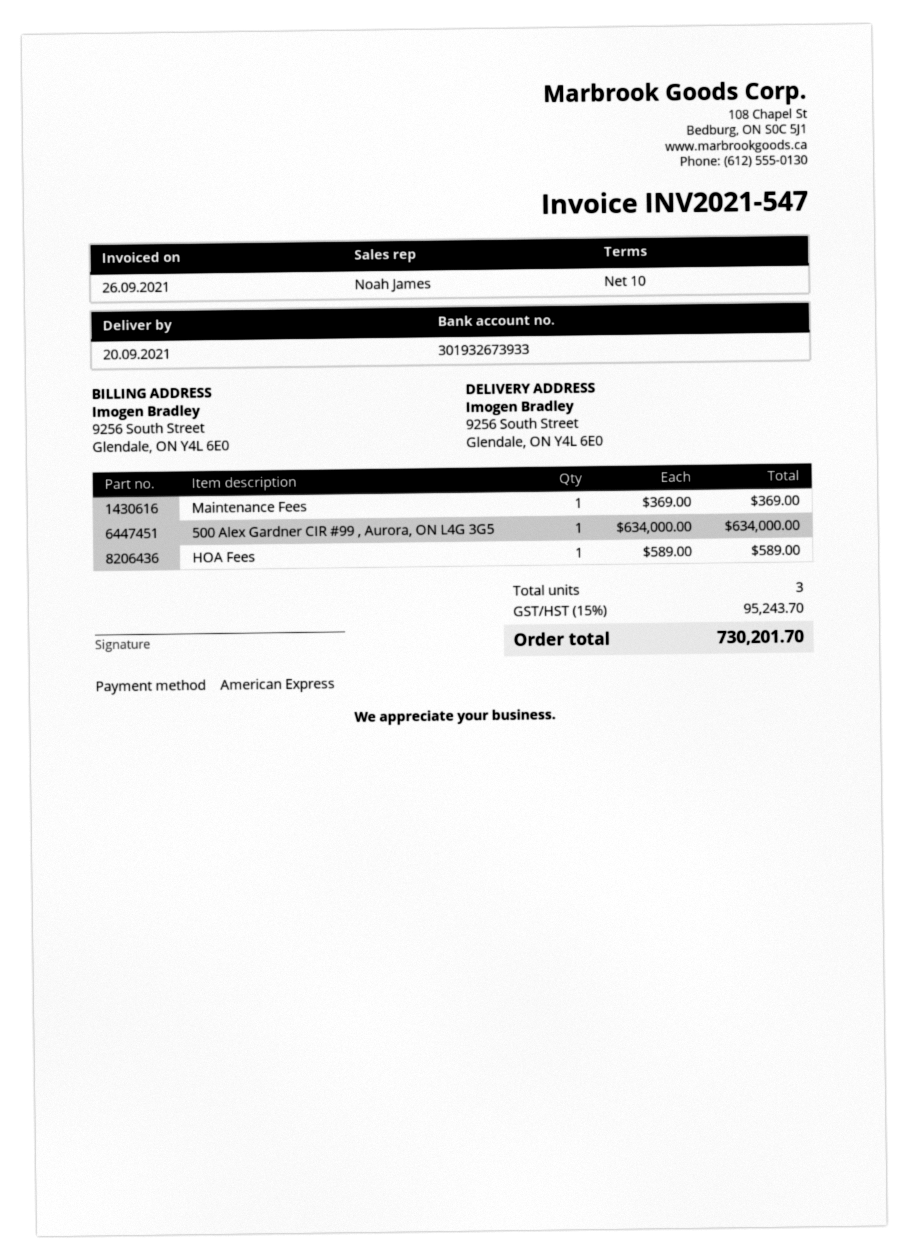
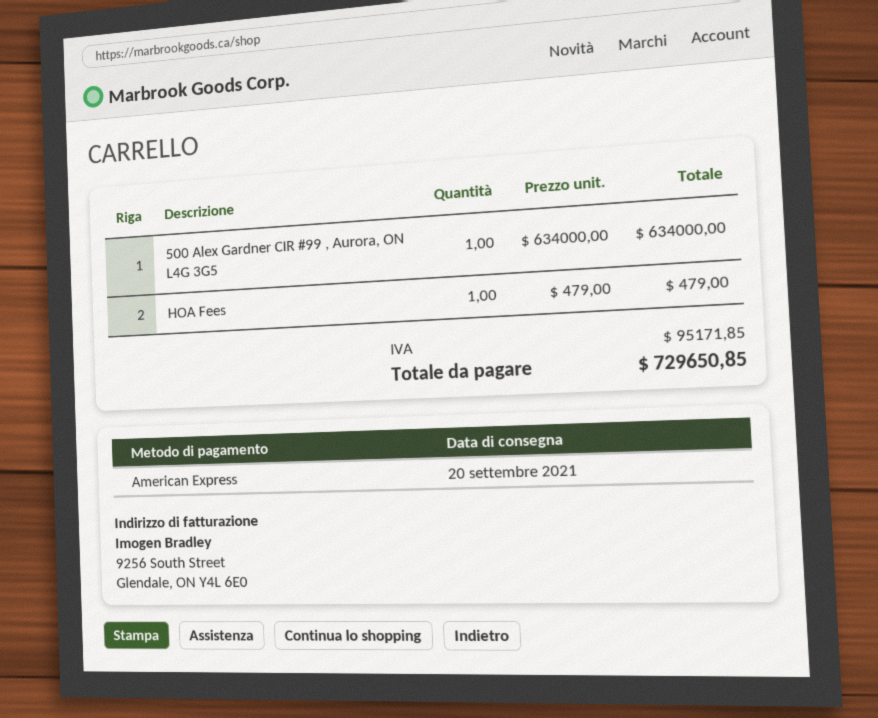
Maintenance Fees: 1 x 369.00 = 369.00 -> none
HOA Fees: 1 x 589.00 = 589.00 -> 1 x 479.00 = 479.00
tax: 95243.70 -> 95171.85
total: 730201.70 -> 729650.85

